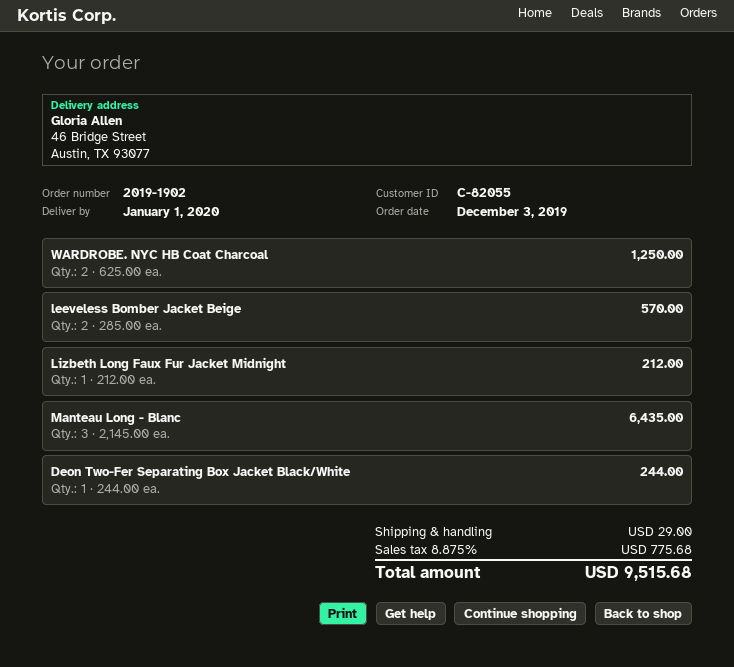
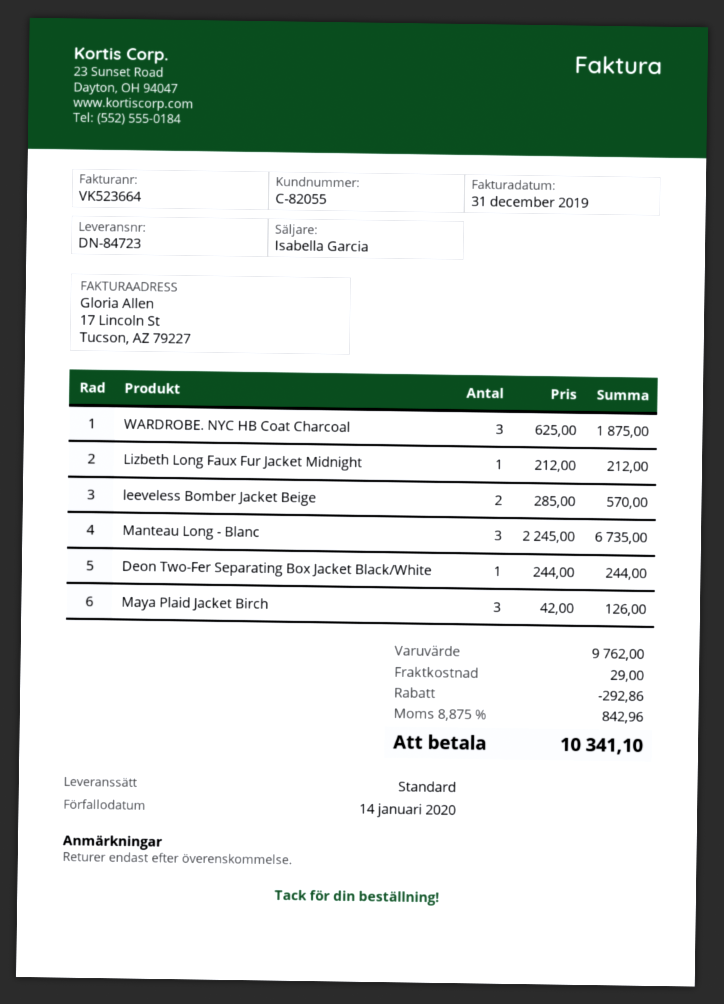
WARDROBE. NYC HB Coat Charcoal: 2 x 625.00 = 1250.00 -> 3 x 625.00 = 1875.00
Manteau Long - Blanc: 3 x 2145.00 = 6435.00 -> 3 x 2245.00 = 6735.00
Maya Plaid Jacket Birch: none -> 3 x 42.00 = 126.00
discount: none -> 292.86
tax: 8.875% = 775.68 -> 8.875% = 842.96
total: 9515.68 -> 10341.10

